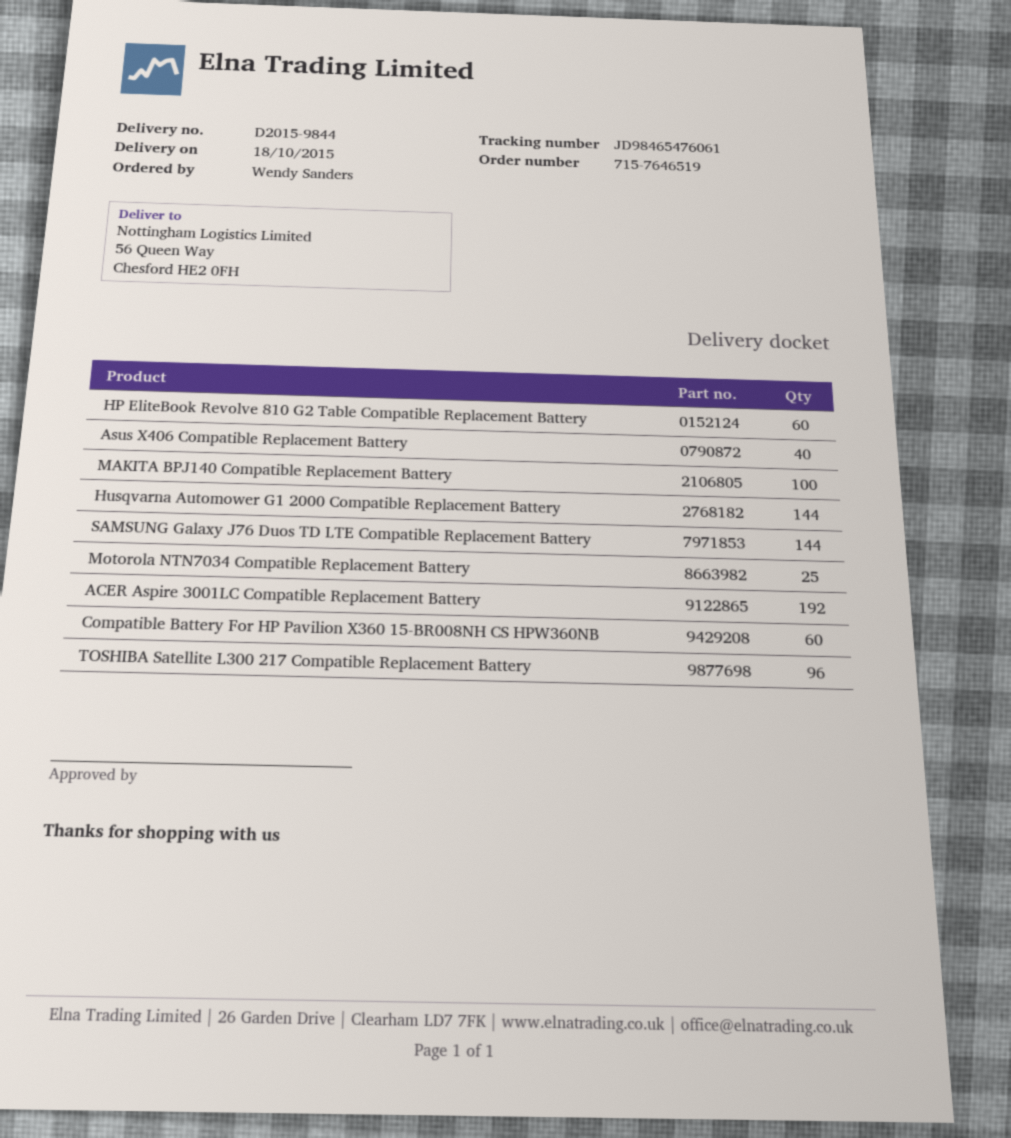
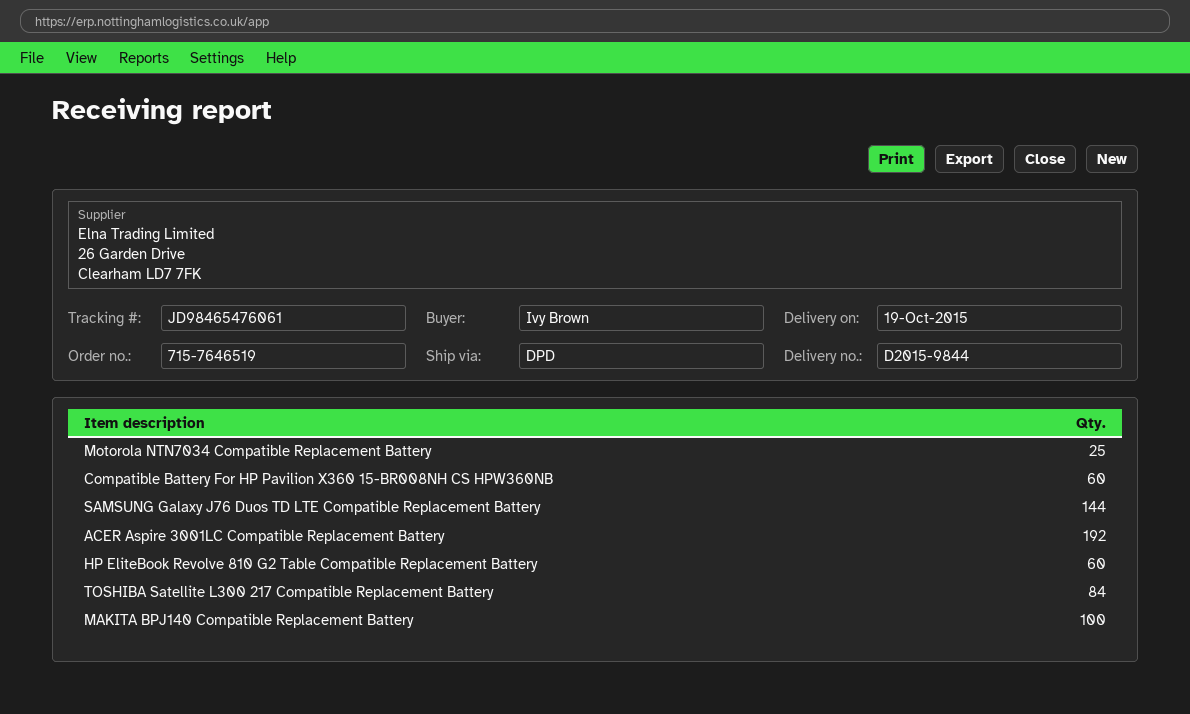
delivery date: 2015-10-18 -> 2015-10-19
ordered by: Wendy Sanders -> Ivy Brown
Asus X406 Compatible Replacement Battery: 40 -> none
Husqvarna Automower G1 2000 Compatible Replacement Battery: 144 -> none
TOSHIBA Satellite L300 217 Compatible Replacement Battery: 96 -> 84

